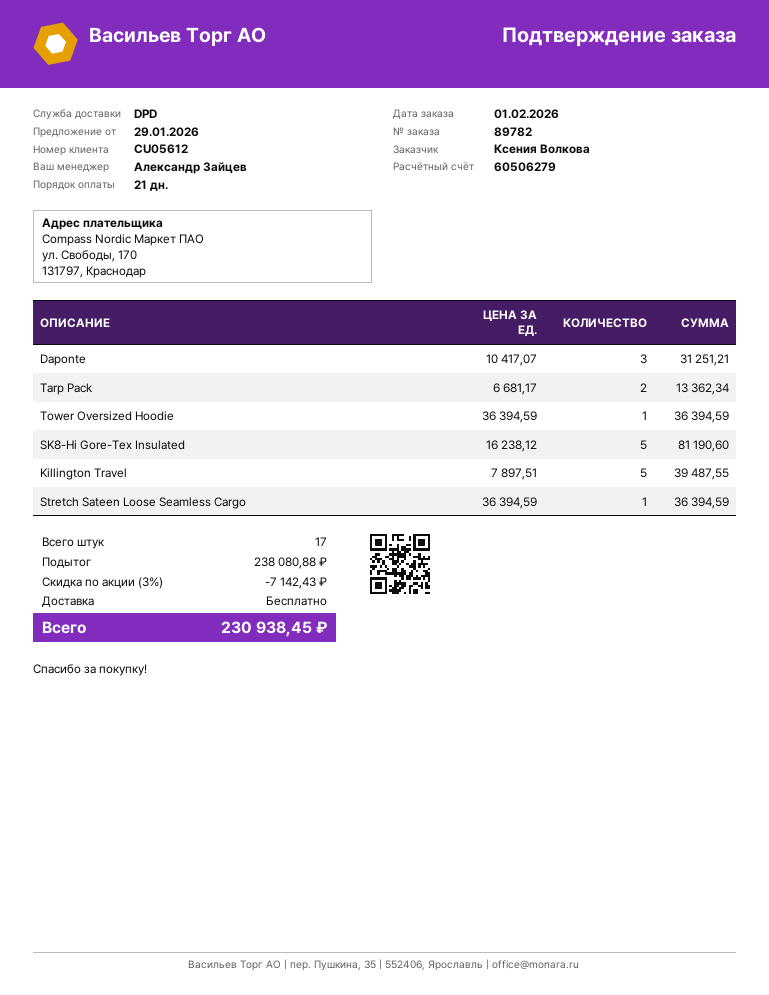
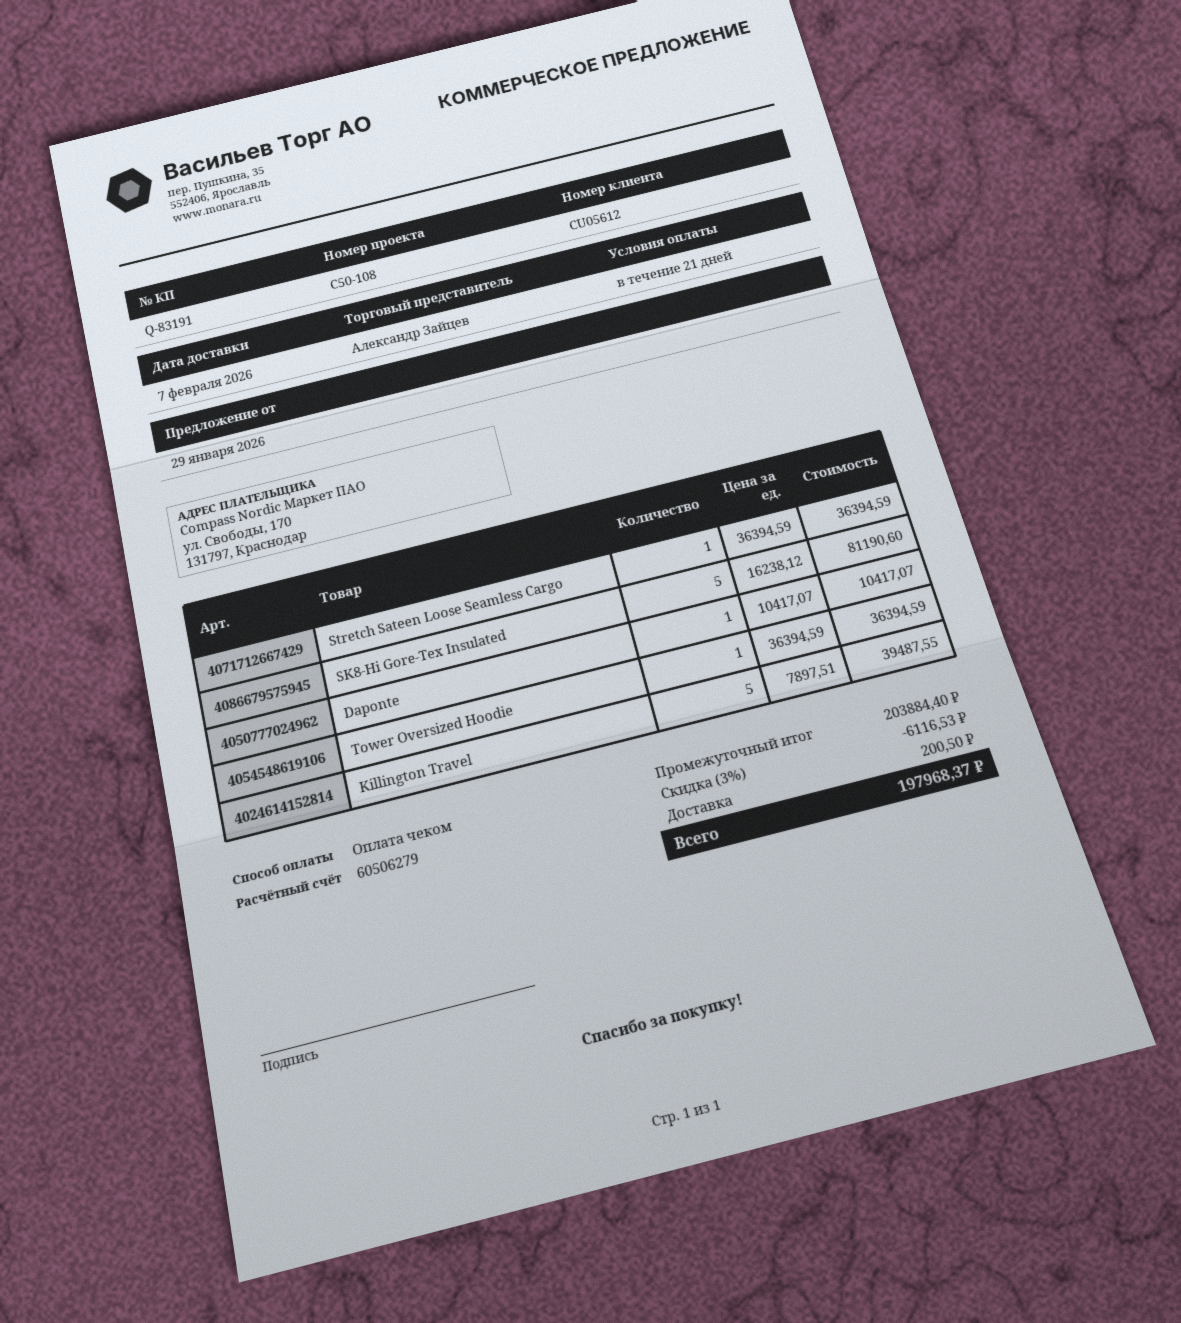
Daponte: 3 x 10417.07 = 31251.21 -> 1 x 10417.07 = 10417.07
Tarp Pack: 2 x 6681.17 = 13362.34 -> none
subtotal: 238080.88 -> 203884.40
discount: 3% = 7142.43 -> 3% = 6116.53
shipping: 0.00 -> 200.50
total: 230938.45 -> 197968.37

